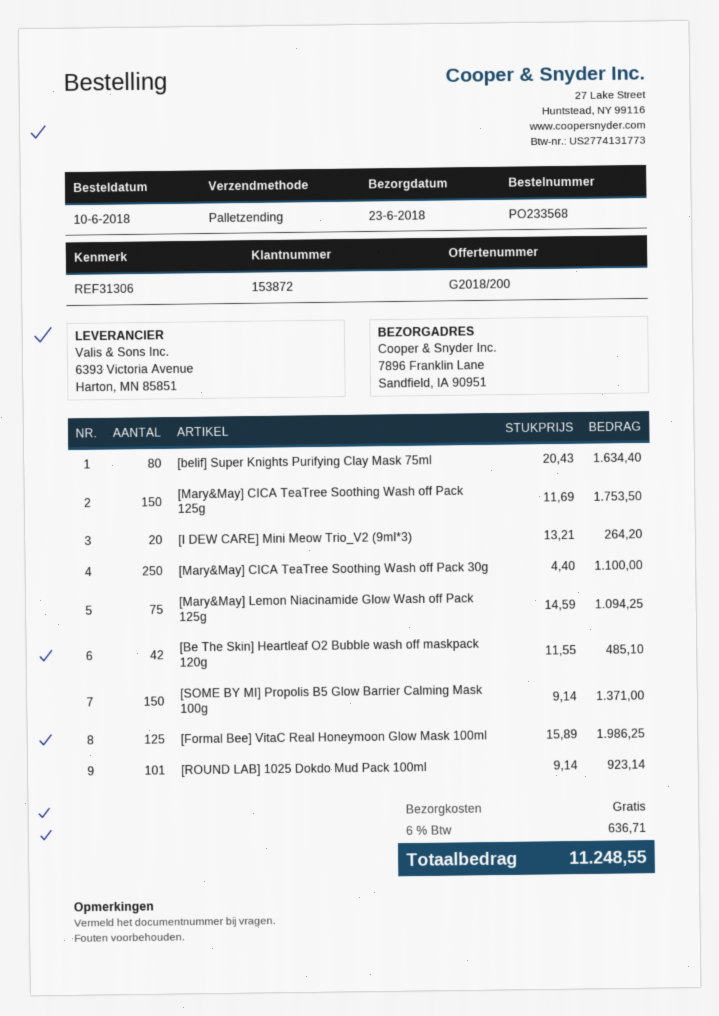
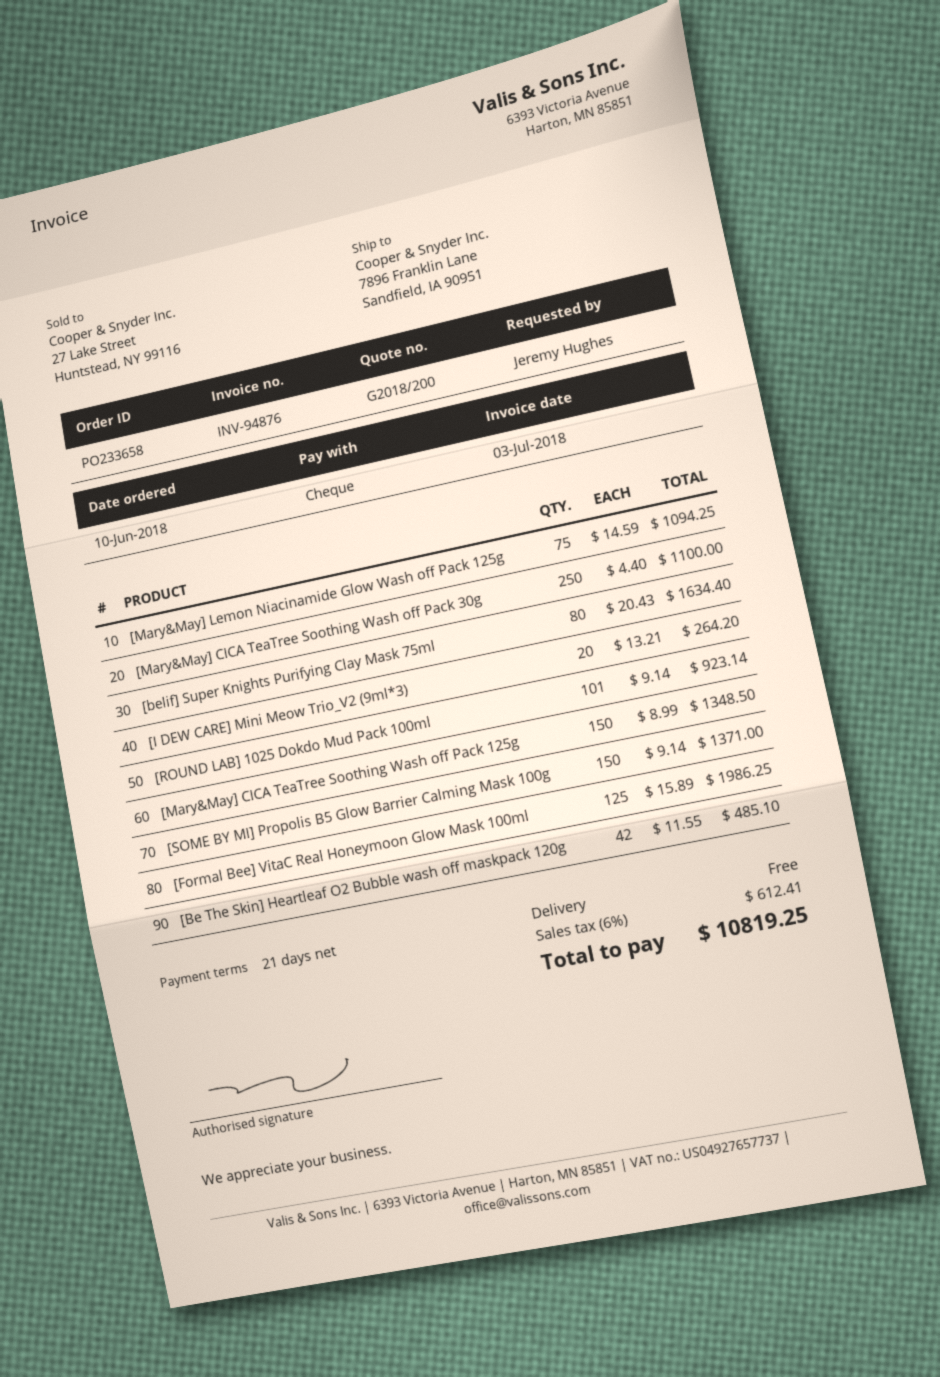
order number: PO233568 -> PO233658
[Mary&May] CICA TeaTree Soothing Wash off Pack 125g: 150 x 11.69 = 1753.50 -> 150 x 8.99 = 1348.50
tax: 6% = 636.71 -> 6% = 612.41
total: 11248.55 -> 10819.25

